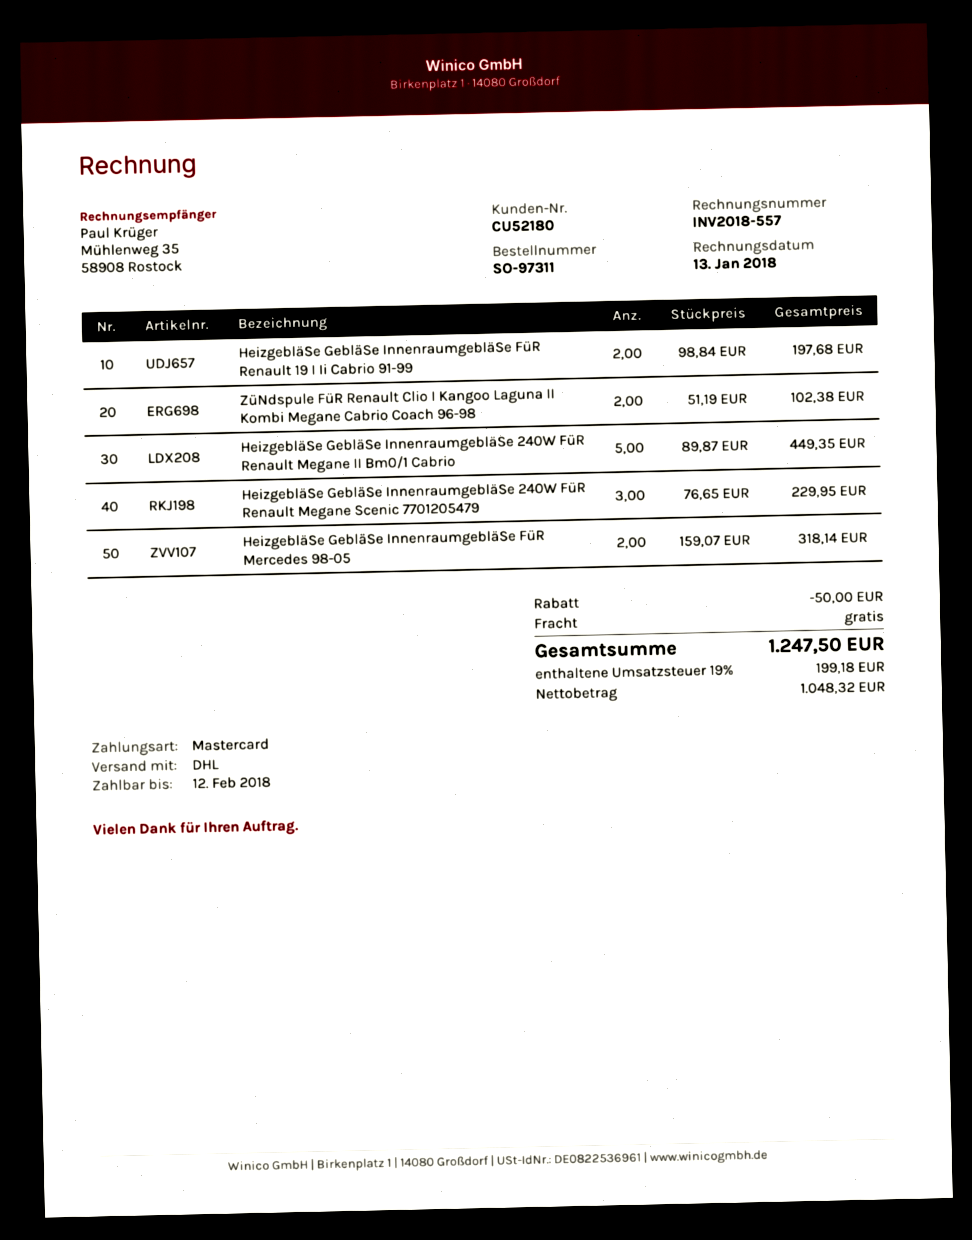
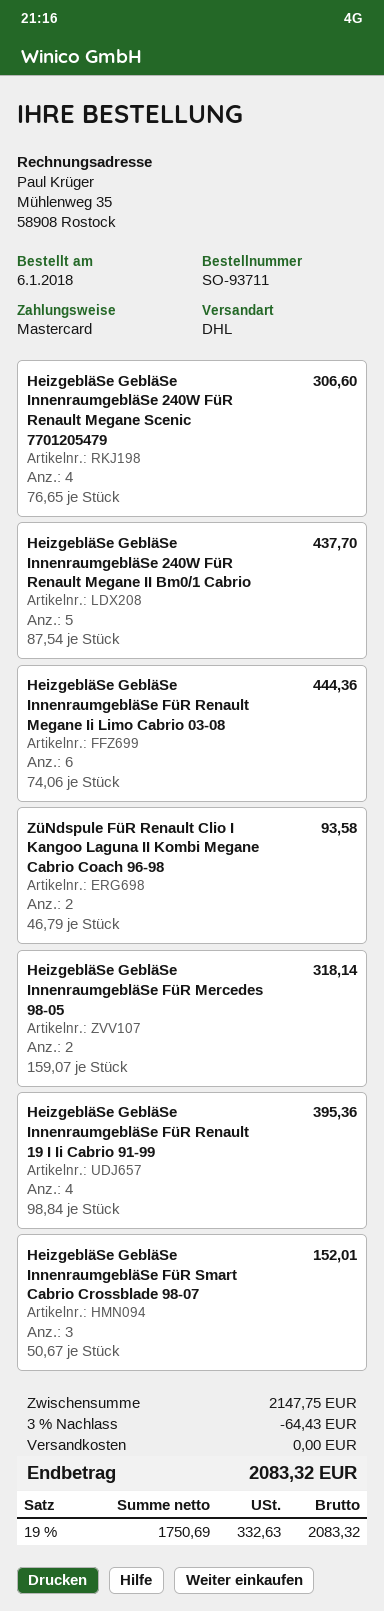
order number: SO-97311 -> SO-93711
HeizgebläSe GebläSe InnenraumgebläSe FüR Renault 19 I Ii Cabrio 91-99: 2 x 98.84 = 197.68 -> 4 x 98.84 = 395.36
ZüNdspule FüR Renault Clio I Kangoo Laguna II Kombi Megane Cabrio Coach 96-98: 2 x 51.19 = 102.38 -> 2 x 46.79 = 93.58
HeizgebläSe GebläSe InnenraumgebläSe 240W FüR Renault Megane II Bm0/1 Cabrio: 5 x 89.87 = 449.35 -> 5 x 87.54 = 437.70
HeizgebläSe GebläSe InnenraumgebläSe 240W FüR Renault Megane Scenic 7701205479: 3 x 76.65 = 229.95 -> 4 x 76.65 = 306.60
HeizgebläSe GebläSe InnenraumgebläSe FüR Renault Megane Ii Limo Cabrio 03-08: none -> 6 x 74.06 = 444.36
HeizgebläSe GebläSe InnenraumgebläSe FüR Smart Cabrio Crossblade 98-07: none -> 3 x 50.67 = 152.01
discount: 50.00 -> 64.43
net: 1048.32 -> 1750.69
tax: 19% = 199.18 -> 19% = 332.63
total: 1247.50 -> 2083.32

